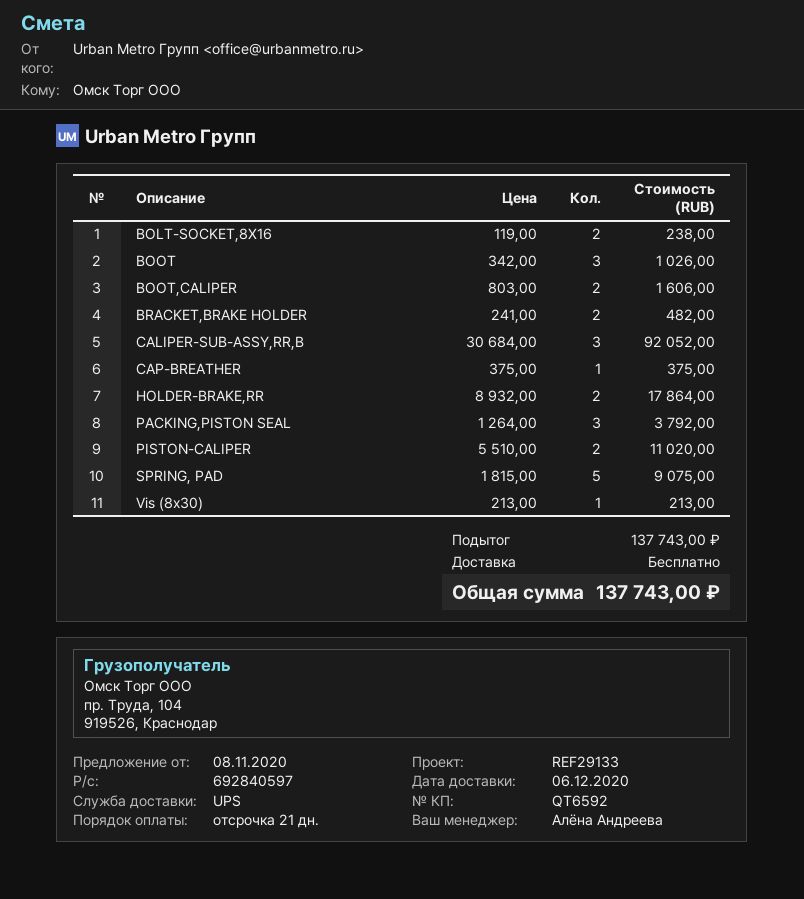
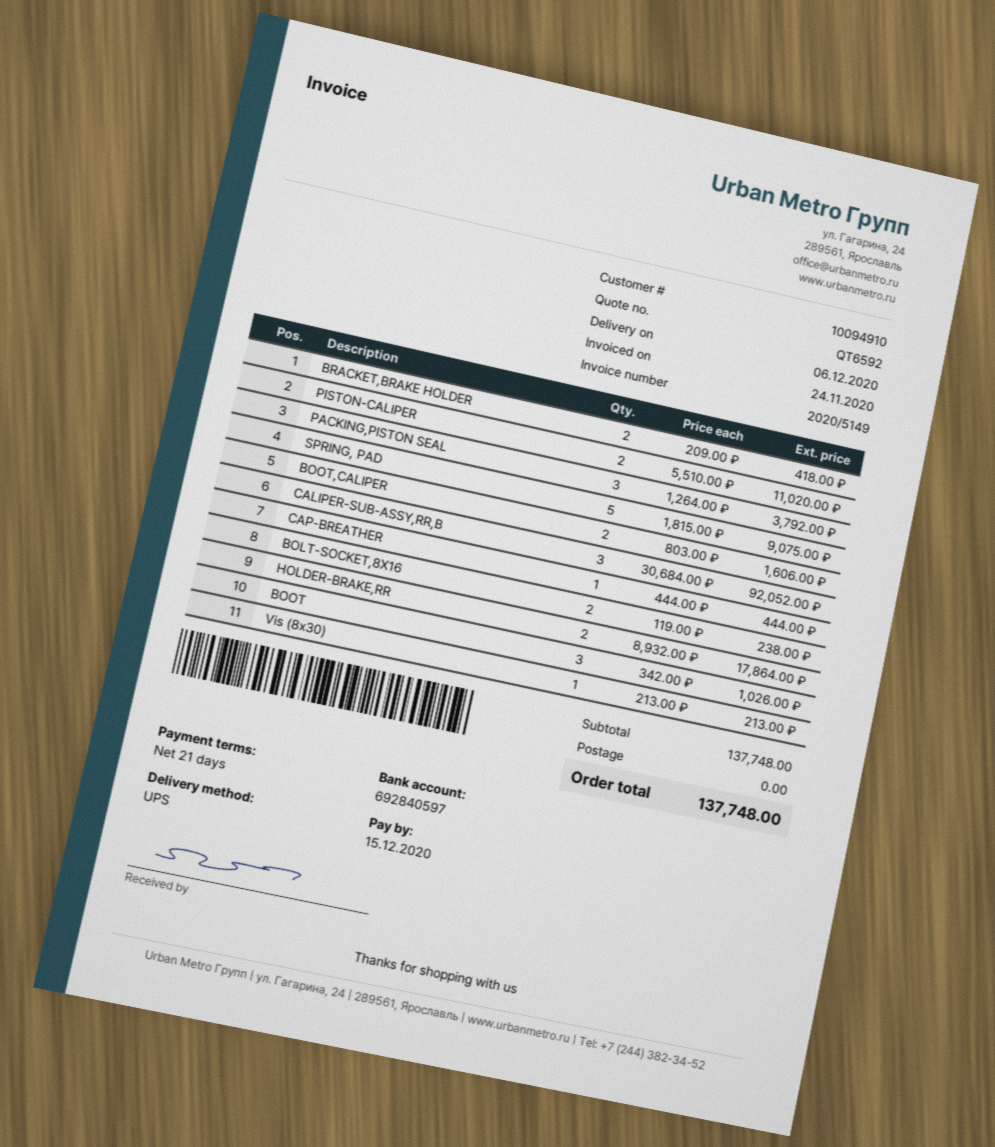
BRACKET,BRAKE HOLDER: 2 x 241.00 = 482.00 -> 2 x 209.00 = 418.00
CAP-BREATHER: 1 x 375.00 = 375.00 -> 1 x 444.00 = 444.00
subtotal: 137743.00 -> 137748.00
total: 137743.00 -> 137748.00

